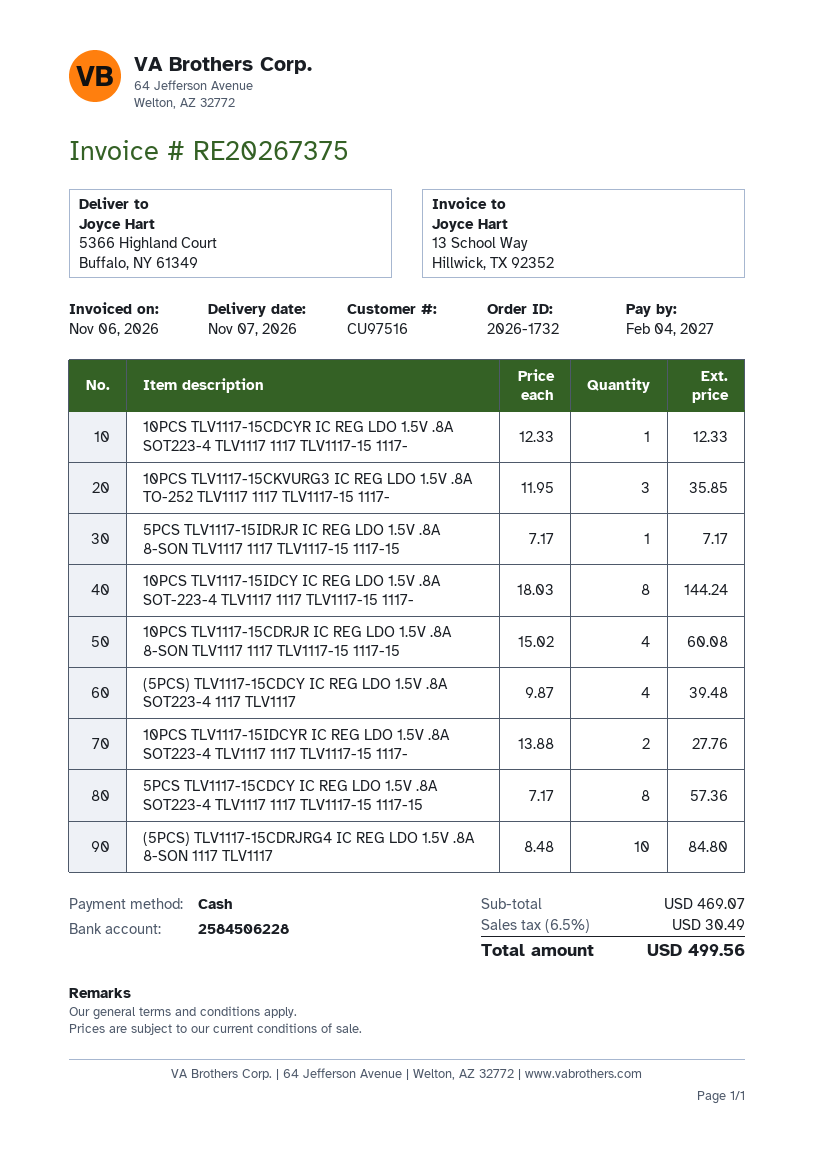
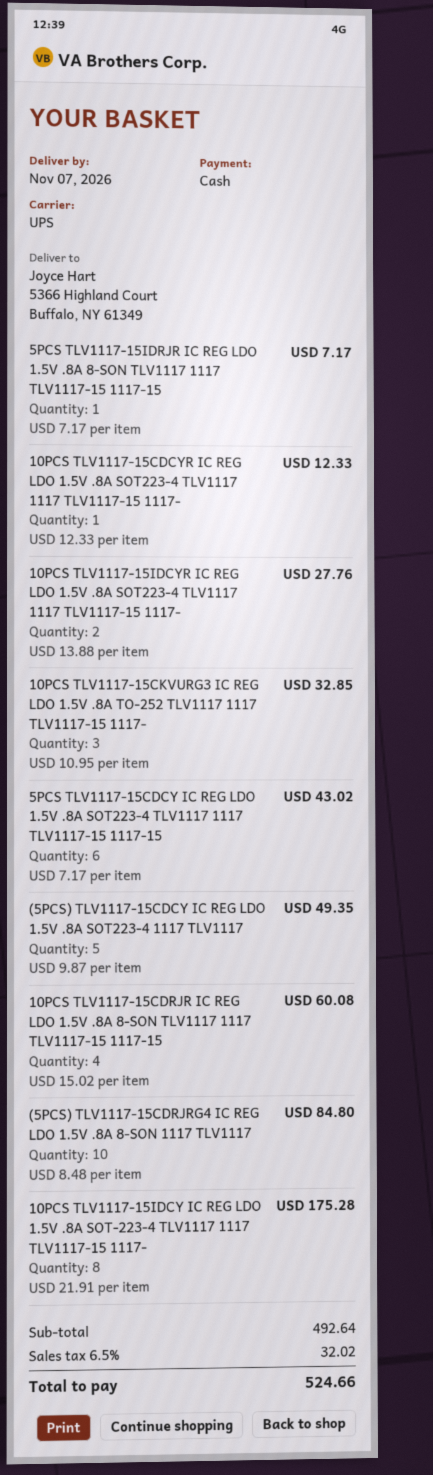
10PCS TLV1117-15CKVURG3 IC REG LDO 1.5V .8A TO-252 TLV1117 1117 TLV1117-15 1117-: 3 x 11.95 = 35.85 -> 3 x 10.95 = 32.85
10PCS TLV1117-15IDCY IC REG LDO 1.5V .8A SOT-223-4 TLV1117 1117 TLV1117-15 1117-: 8 x 18.03 = 144.24 -> 8 x 21.91 = 175.28
(5PCS) TLV1117-15CDCY IC REG LDO 1.5V .8A SOT223-4 1117 TLV1117: 4 x 9.87 = 39.48 -> 5 x 9.87 = 49.35
5PCS TLV1117-15CDCY IC REG LDO 1.5V .8A SOT223-4 TLV1117 1117 TLV1117-15 1117-15: 8 x 7.17 = 57.36 -> 6 x 7.17 = 43.02
subtotal: 469.07 -> 492.64
tax: 6.5% = 30.49 -> 6.5% = 32.02
total: 499.56 -> 524.66

